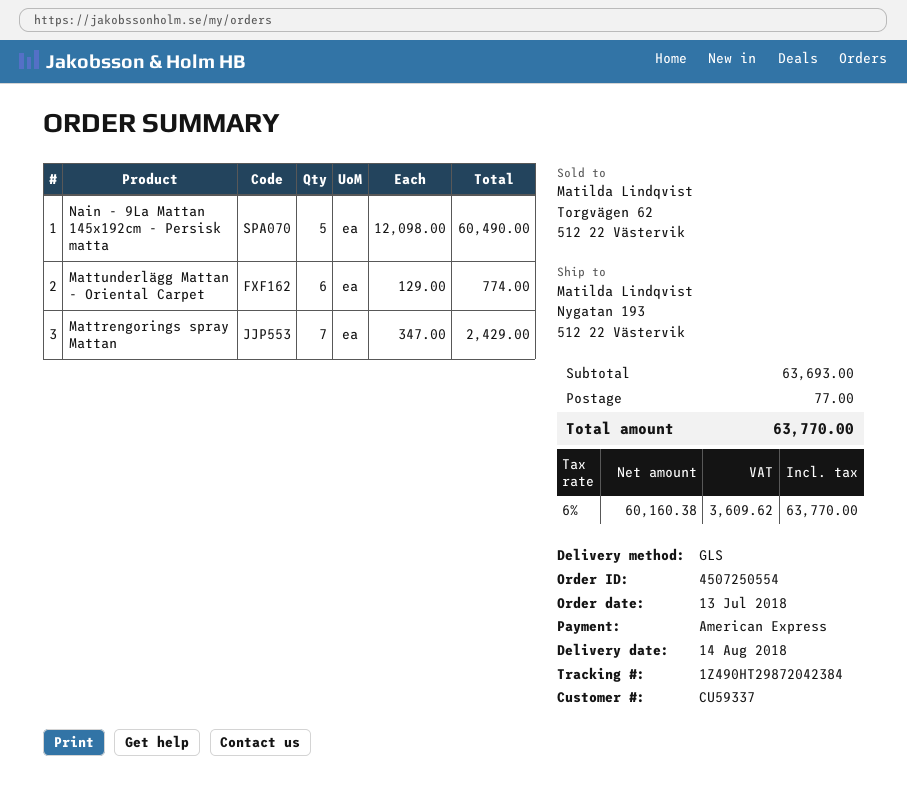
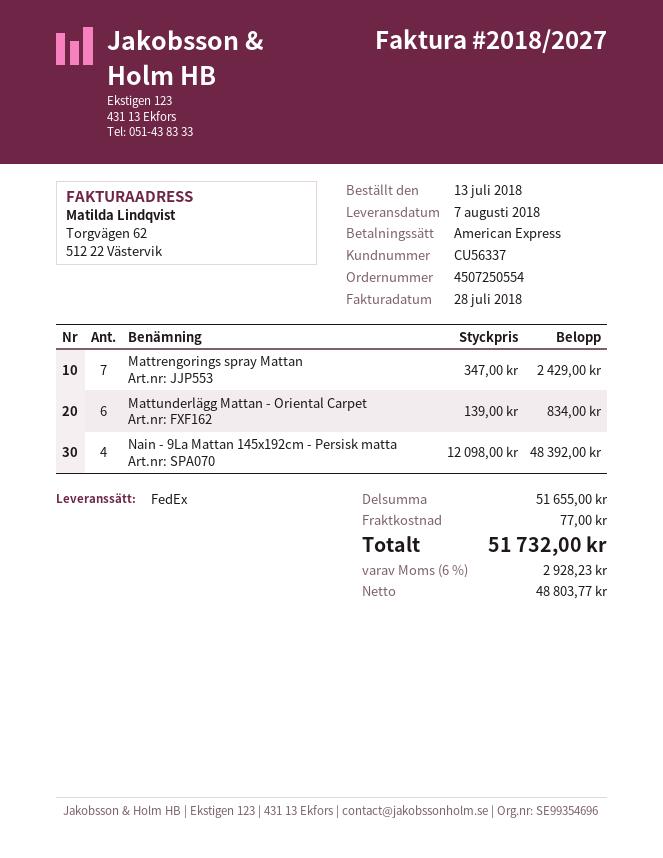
delivery date: 2018-08-14 -> 2018-08-07
customer number: CU59337 -> CU56337
shipping method: GLS -> FedEx
Nain - 9La Mattan 145x192cm - Persisk matta: 5 x 12098.00 = 60490.00 -> 4 x 12098.00 = 48392.00
Mattunderlägg Mattan - Oriental Carpet: 6 x 129.00 = 774.00 -> 6 x 139.00 = 834.00
subtotal: 63693.00 -> 51655.00
net: 60160.38 -> 48803.77
tax: 6% = 3609.62 -> 6% = 2928.23
total: 63770.00 -> 51732.00

